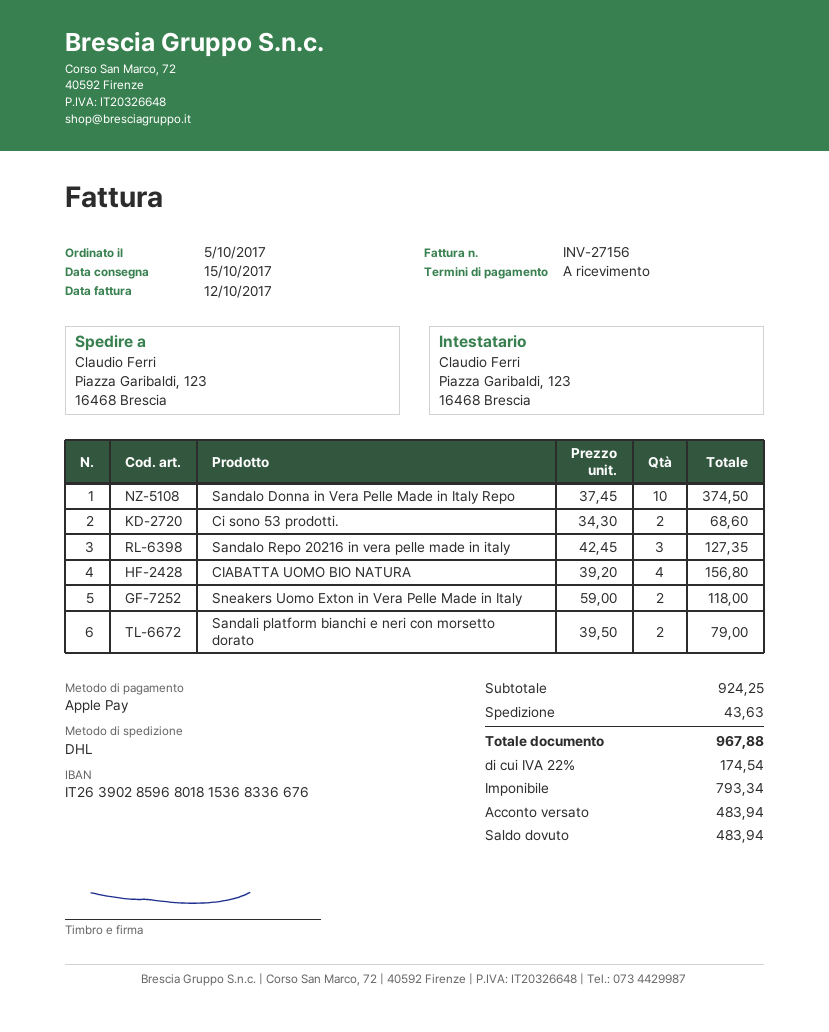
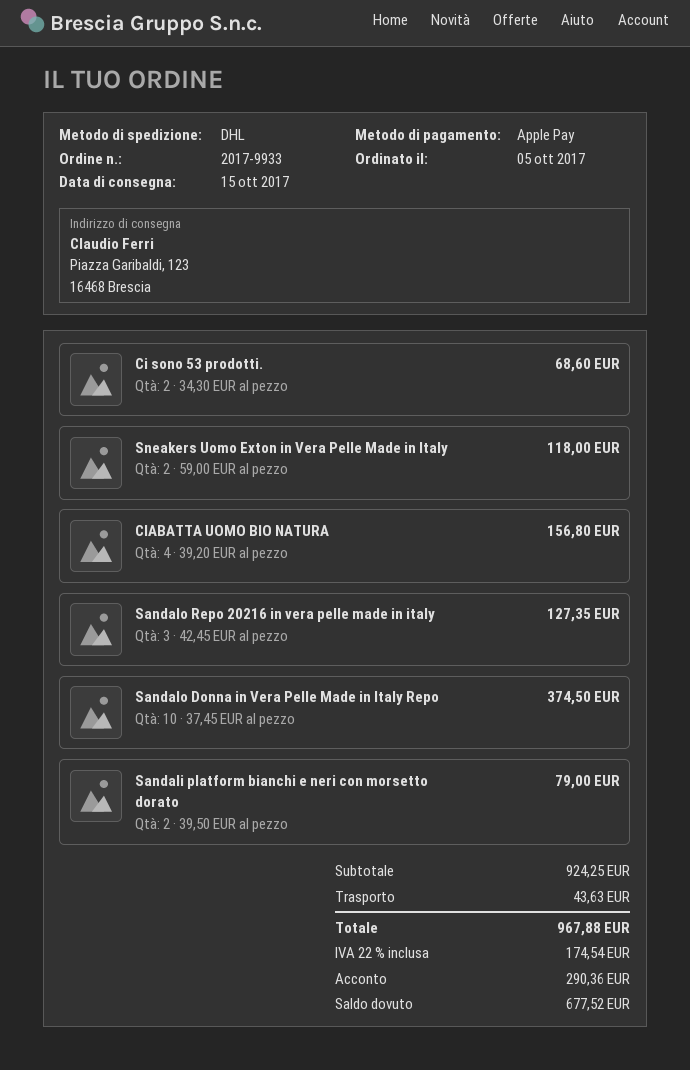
deposit: 483.94 -> 290.36
balance: 483.94 -> 677.52

